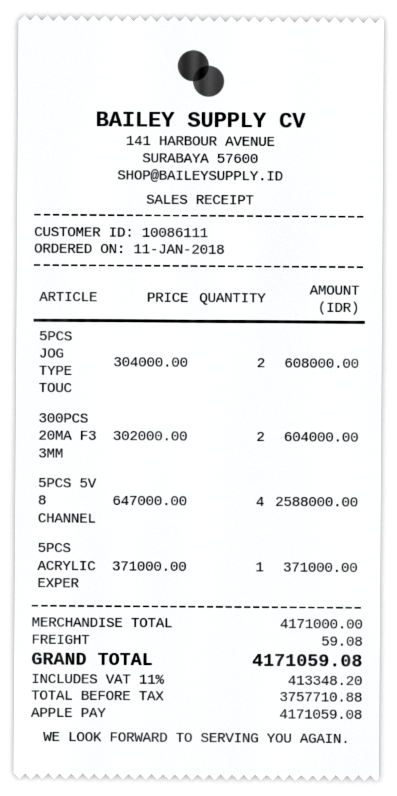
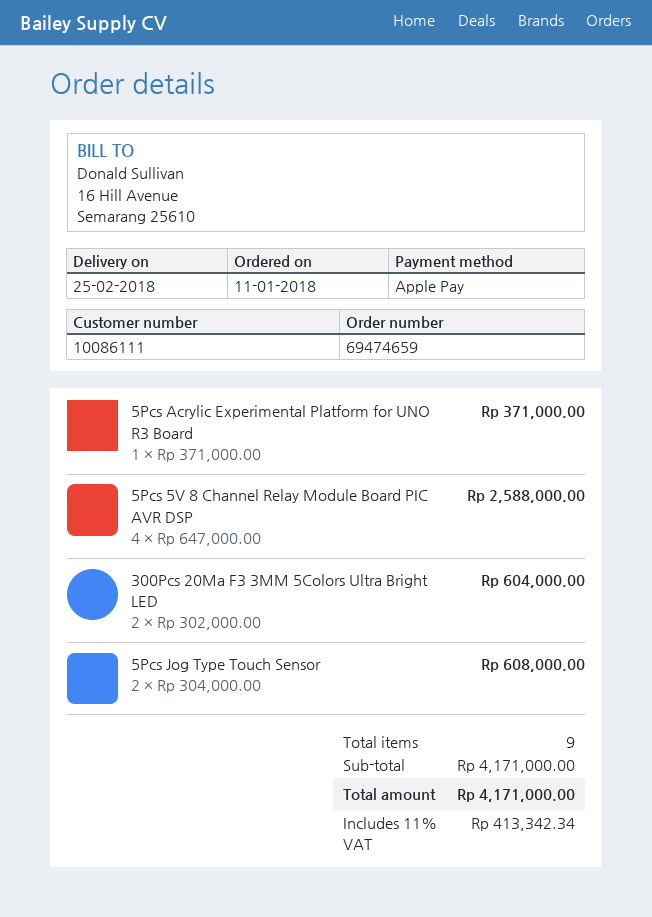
shipping: 59.08 -> none
tax: 11% = 413348.20 -> 11% = 413342.34
total: 4171059.08 -> 4171000.00

